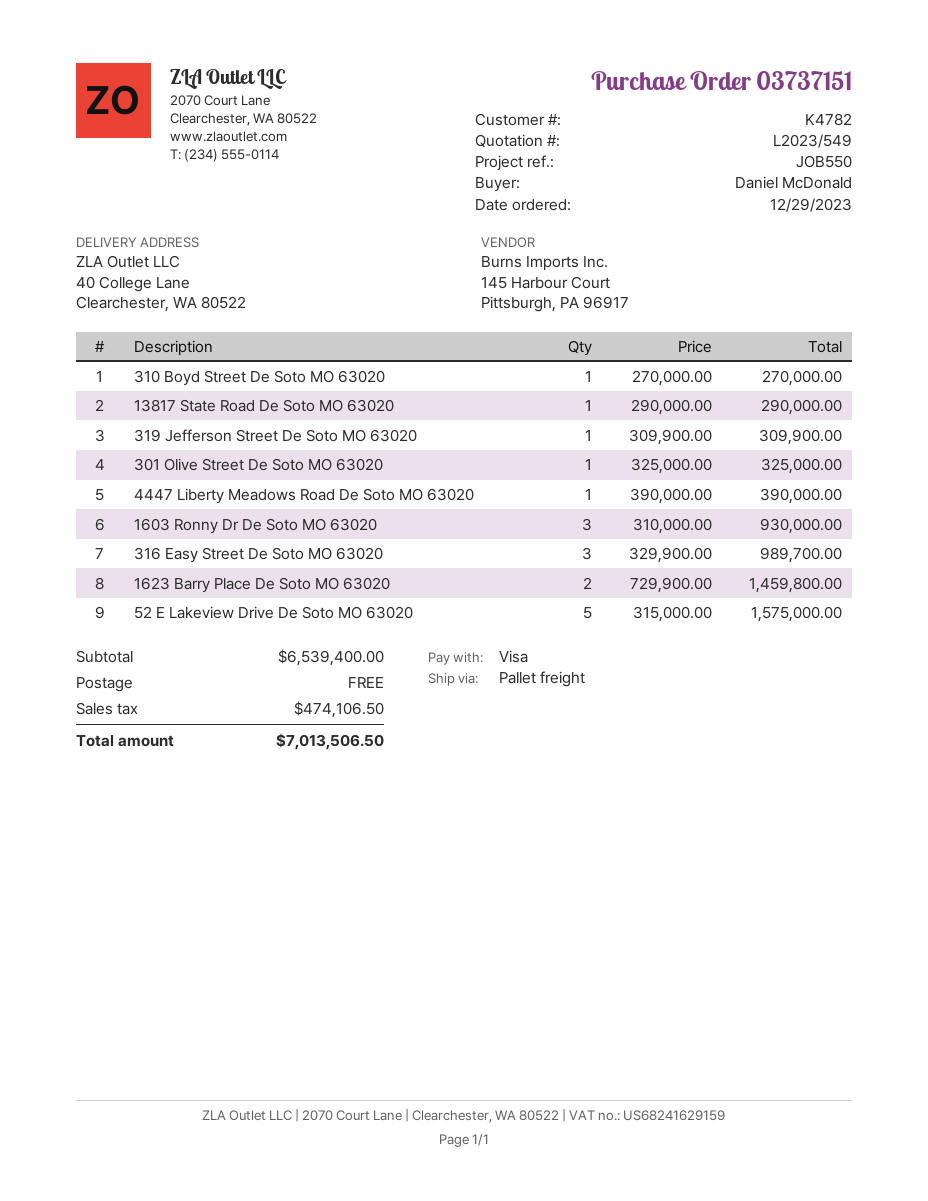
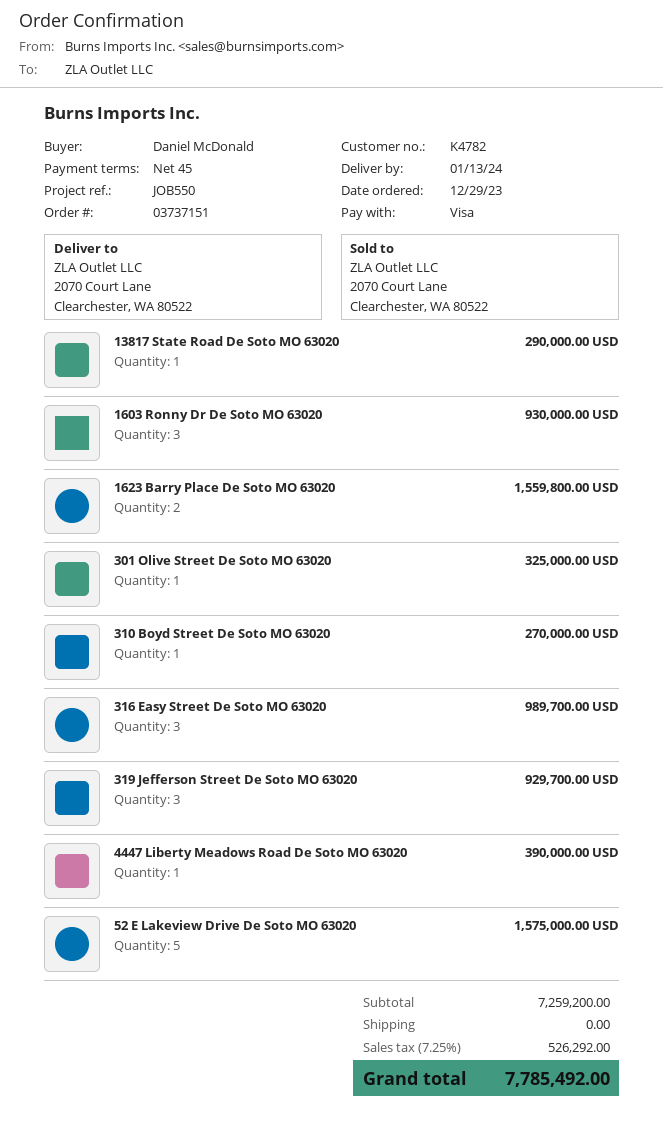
ship to: 40 College Lane, Clearchester, WA 80522 -> 2070 Court Lane, Clearchester, WA 80522
319 Jefferson Street De Soto MO 63020: 1 for 309900.00 -> 3 for 929700.00
1623 Barry Place De Soto MO 63020: 2 for 1459800.00 -> 2 for 1559800.00
subtotal: 6539400.00 -> 7259200.00
tax: 474106.50 -> 526292.00
total: 7013506.50 -> 7785492.00

